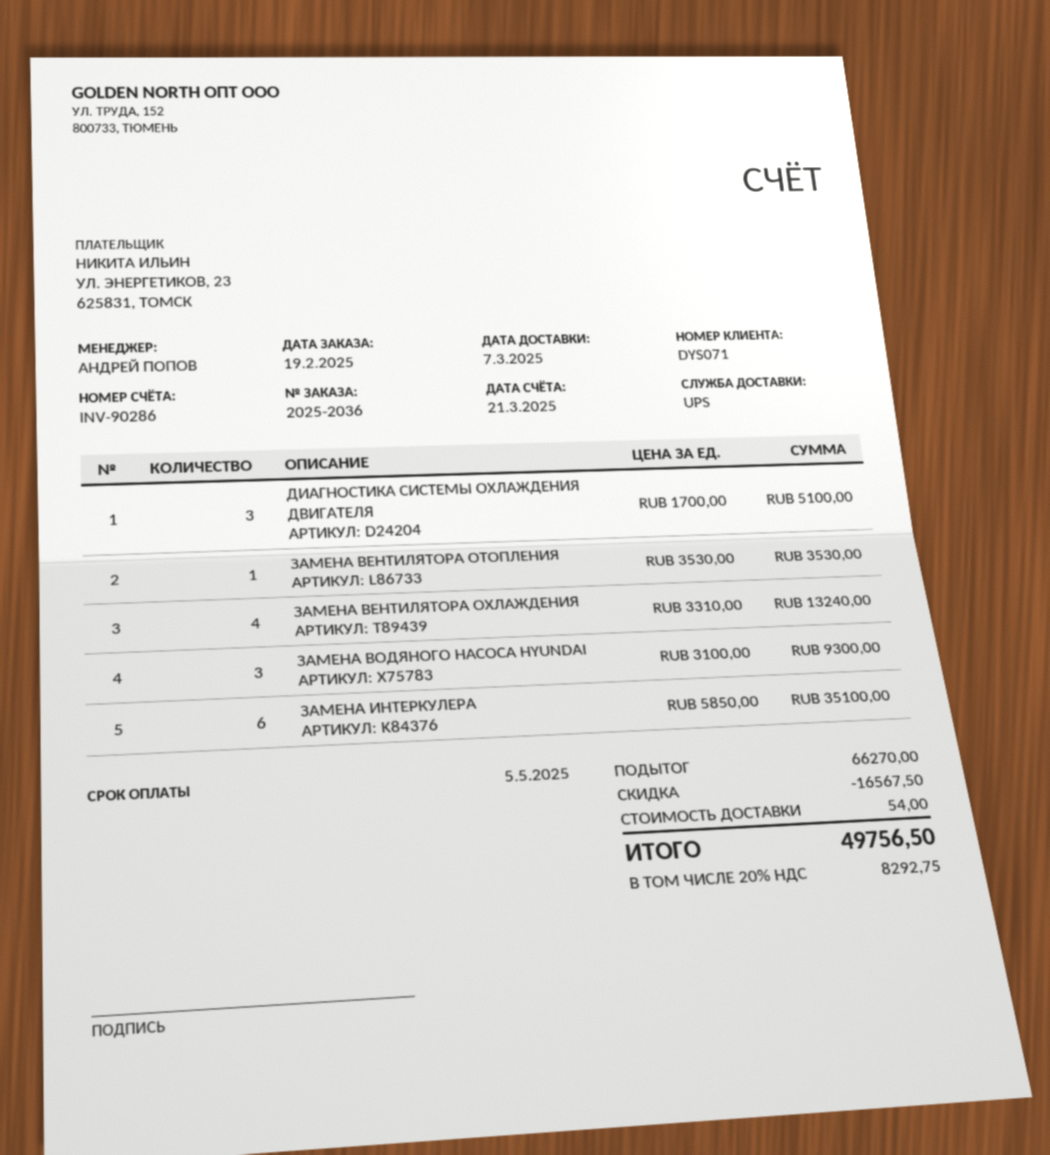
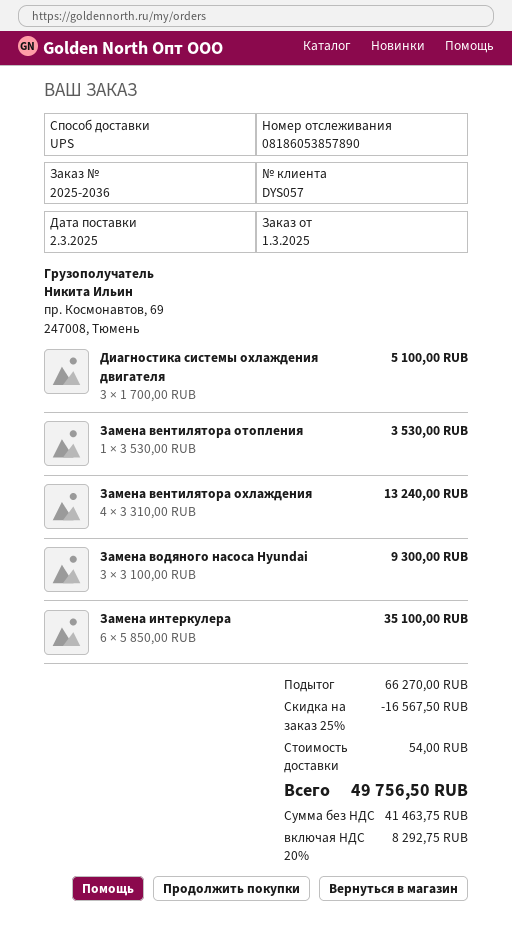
order date: 2025-02-19 -> 2025-03-01
delivery date: 2025-03-07 -> 2025-03-02
customer number: DYS071 -> DYS057

